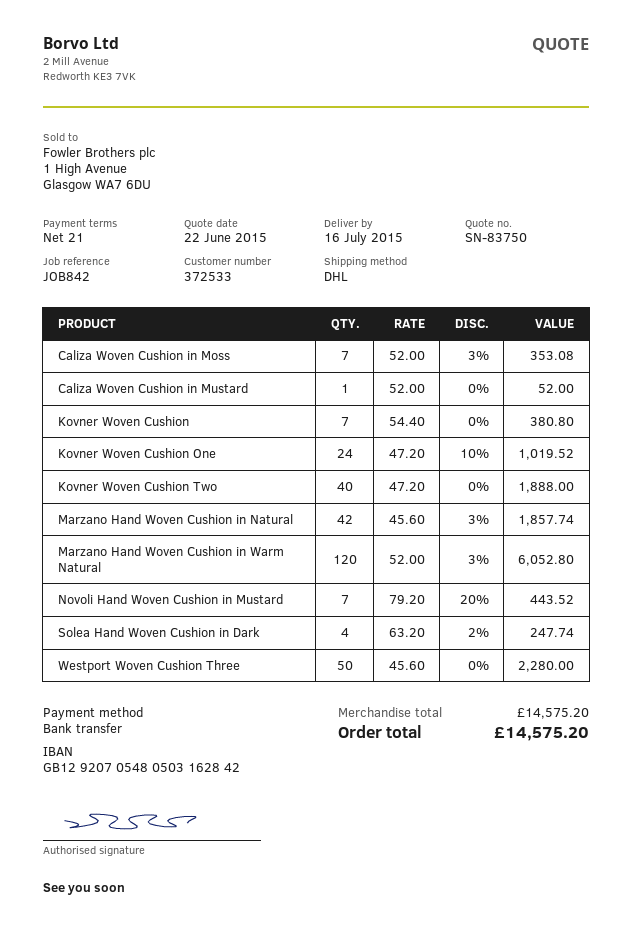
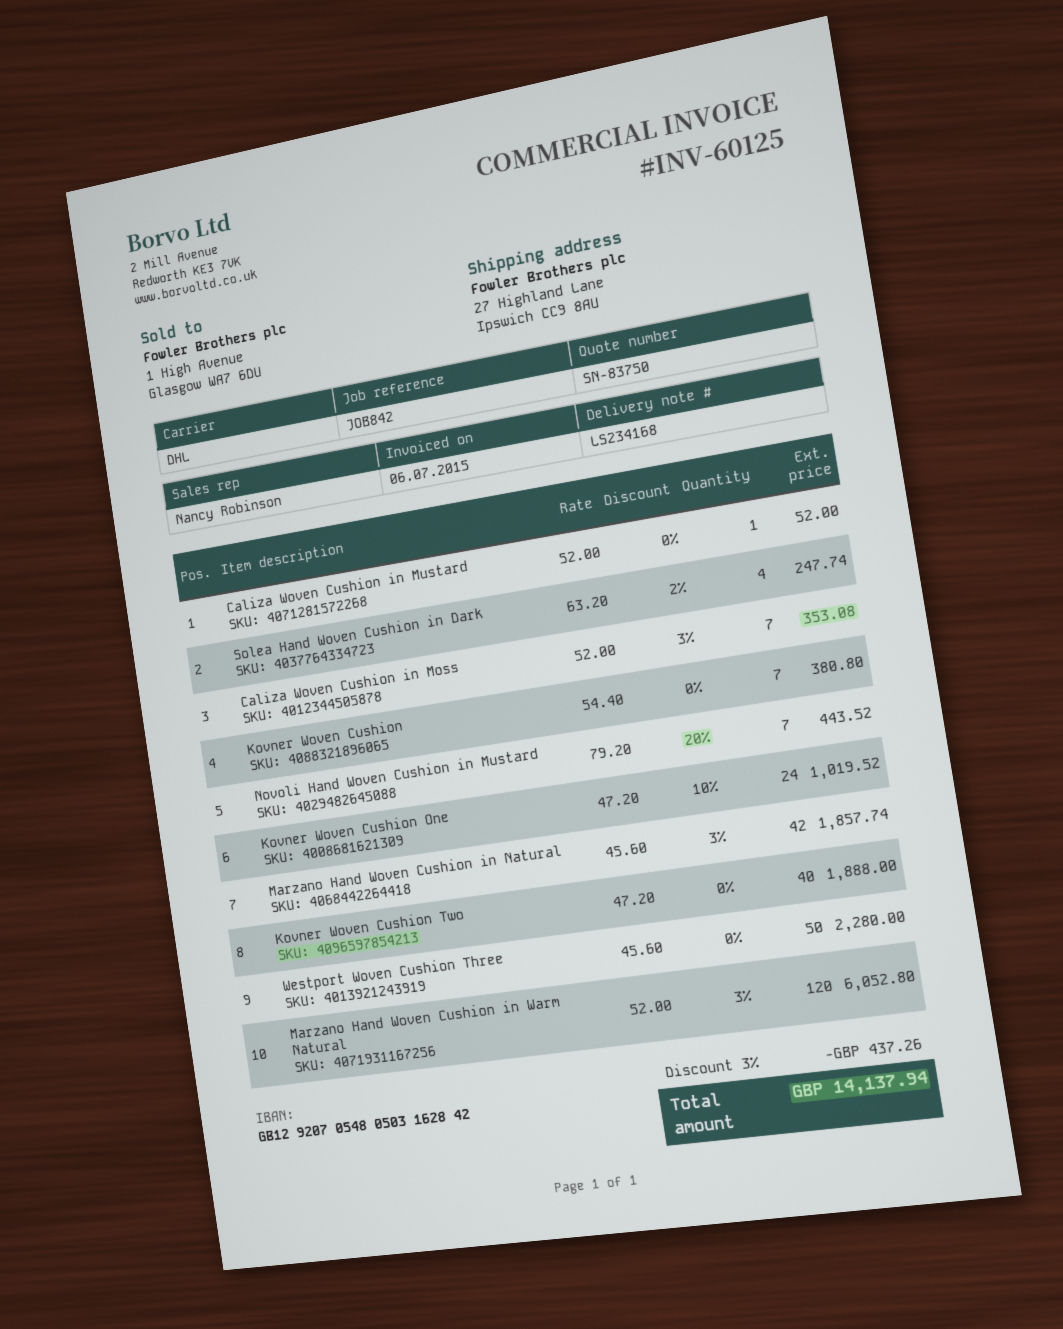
discount: none -> 3% = 437.26
total: 14575.20 -> 14137.94

